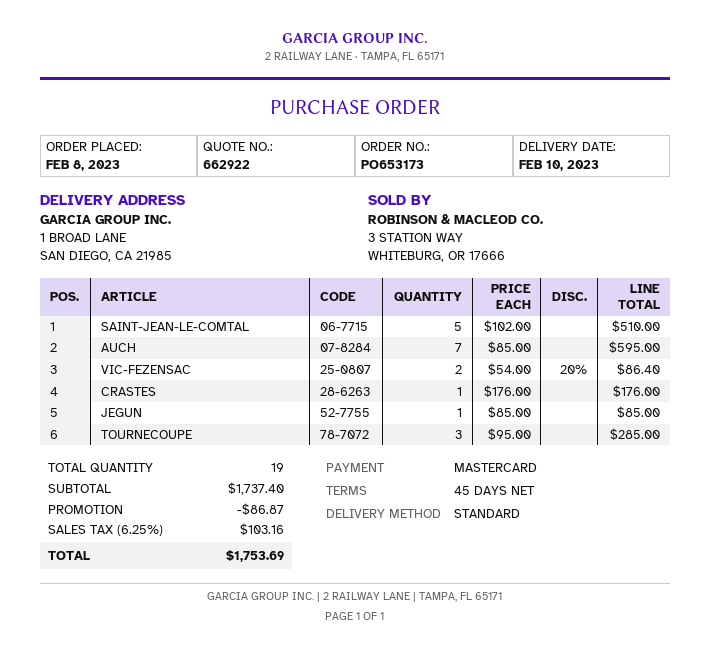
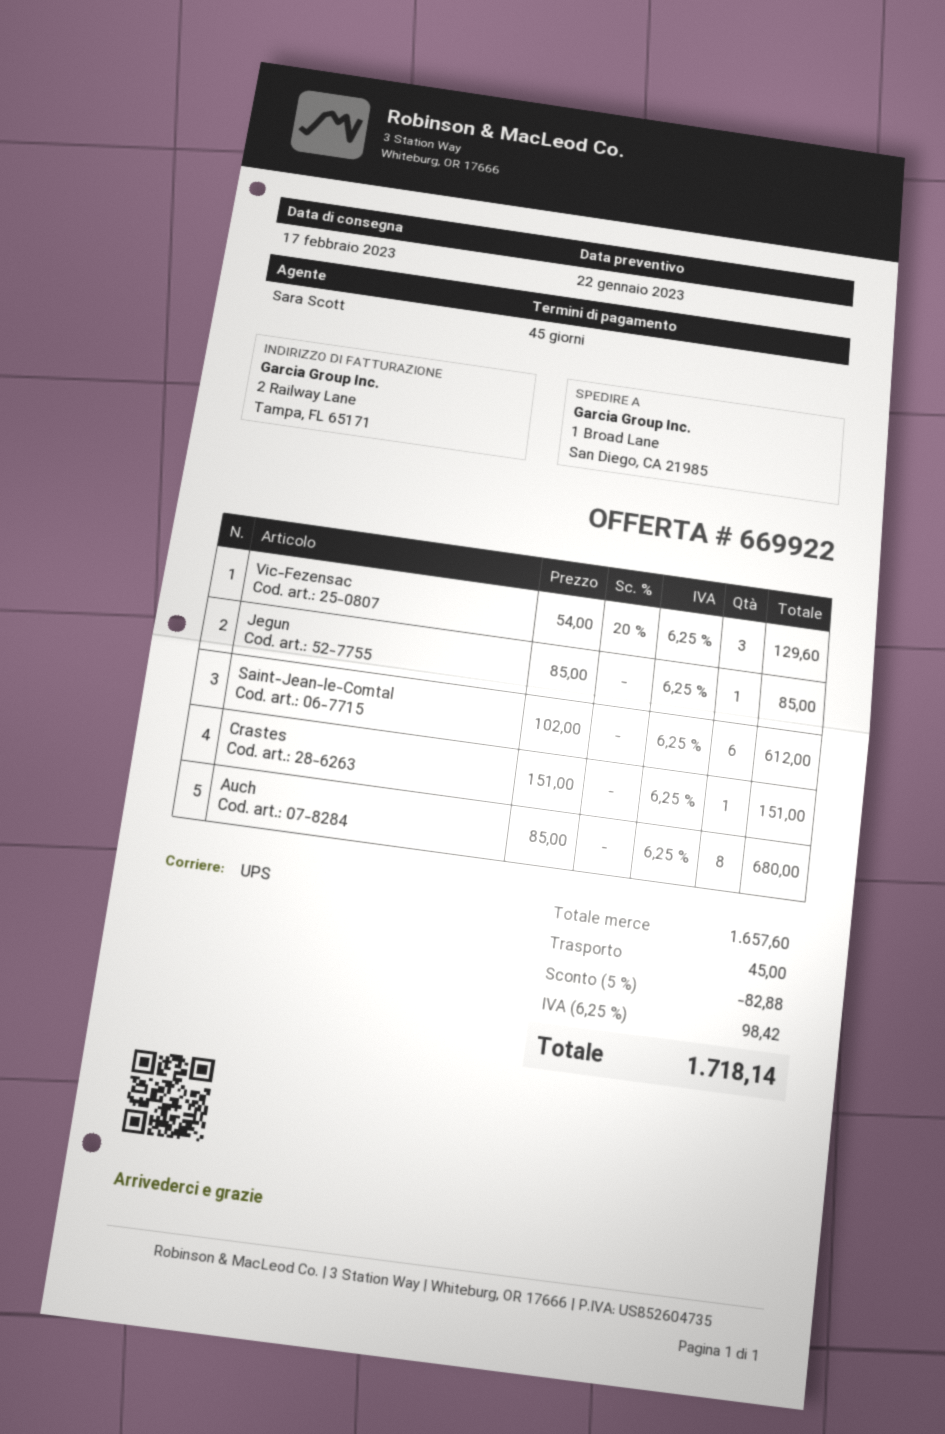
quote number: 662922 -> 669922
delivery date: 2023-02-10 -> 2023-02-17
shipping method: standard -> UPS
SAINT-JEAN-LE-COMTAL: 5 x 102.00 = 510.00 -> 6 x 102.00 = 612.00
AUCH: 7 x 85.00 = 595.00 -> 8 x 85.00 = 680.00
VIC-FEZENSAC: 2 x 54.00 - 20% = 86.40 -> 3 x 54.00 - 20% = 129.60
CRASTES: 1 x 176.00 = 176.00 -> 1 x 151.00 = 151.00
TOURNECOUPE: 3 x 95.00 = 285.00 -> none
subtotal: 1737.40 -> 1657.60
discount: 86.87 -> 82.88
shipping: none -> 45.00
tax: 6.25% = 103.16 -> 6.25% = 98.42
total: 1753.69 -> 1718.14

